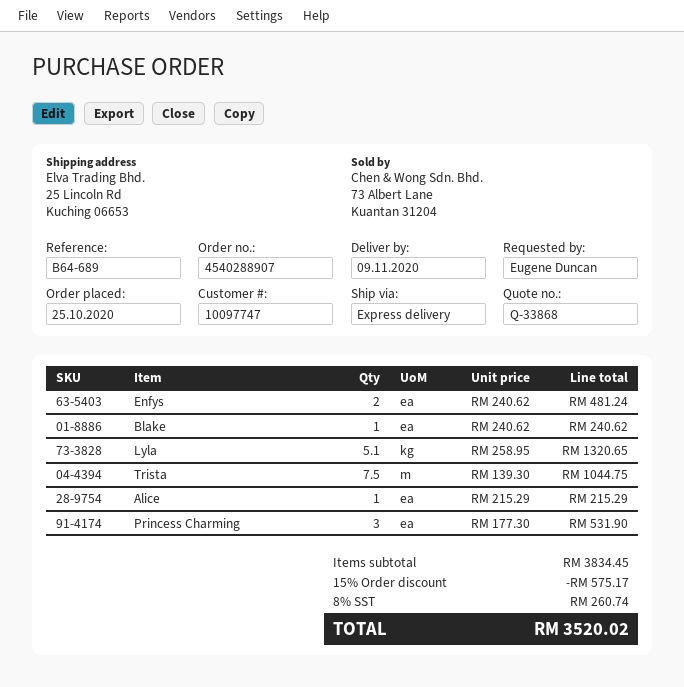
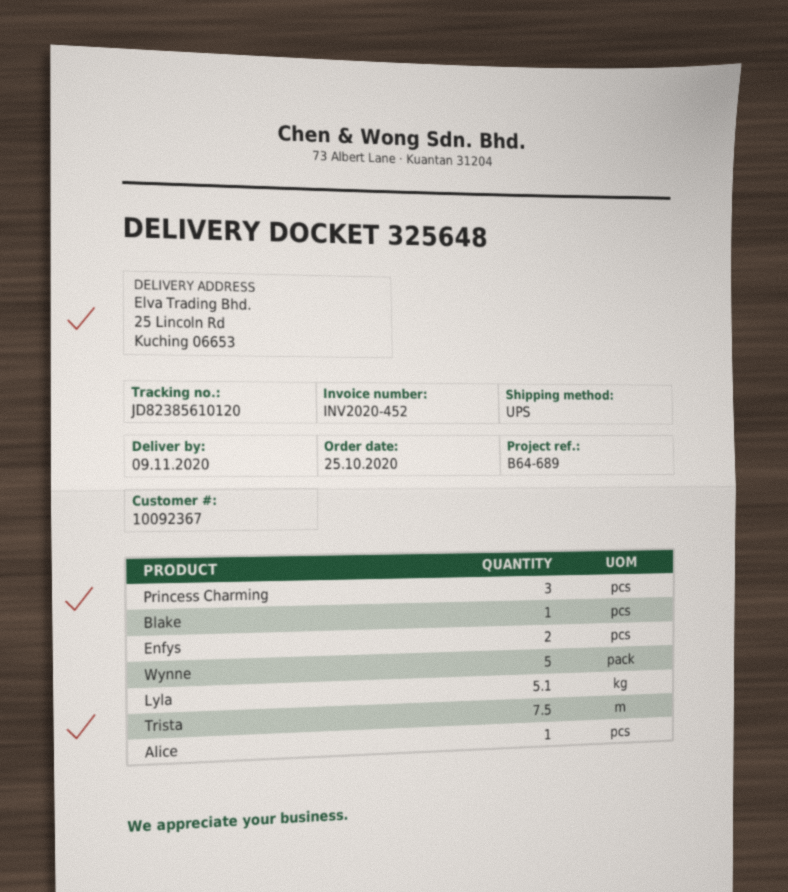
customer number: 10097747 -> 10092367
shipping method: express -> UPS
Wynne: none -> 5

